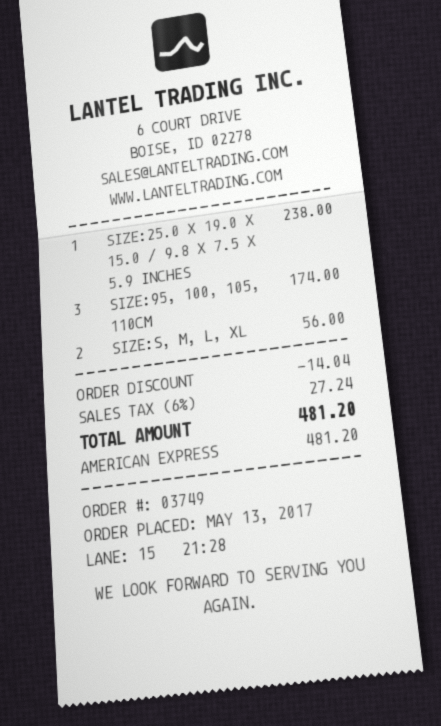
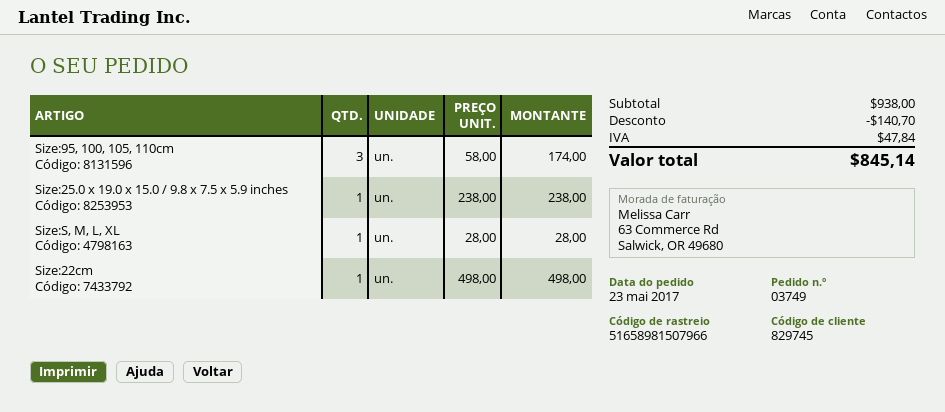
order date: 2017-05-13 -> 2017-05-23
SIZE:S, M, L, XL: 2 for 56.00 -> 1 for 28.00
Size:22cm: none -> 1 for 498.00
discount: 14.04 -> 140.70
tax: 27.24 -> 47.84
total: 481.20 -> 845.14

